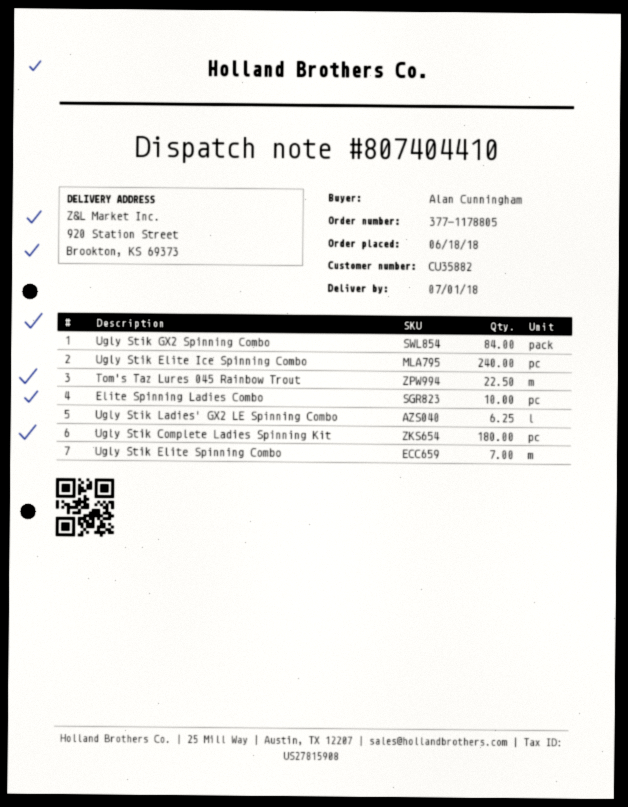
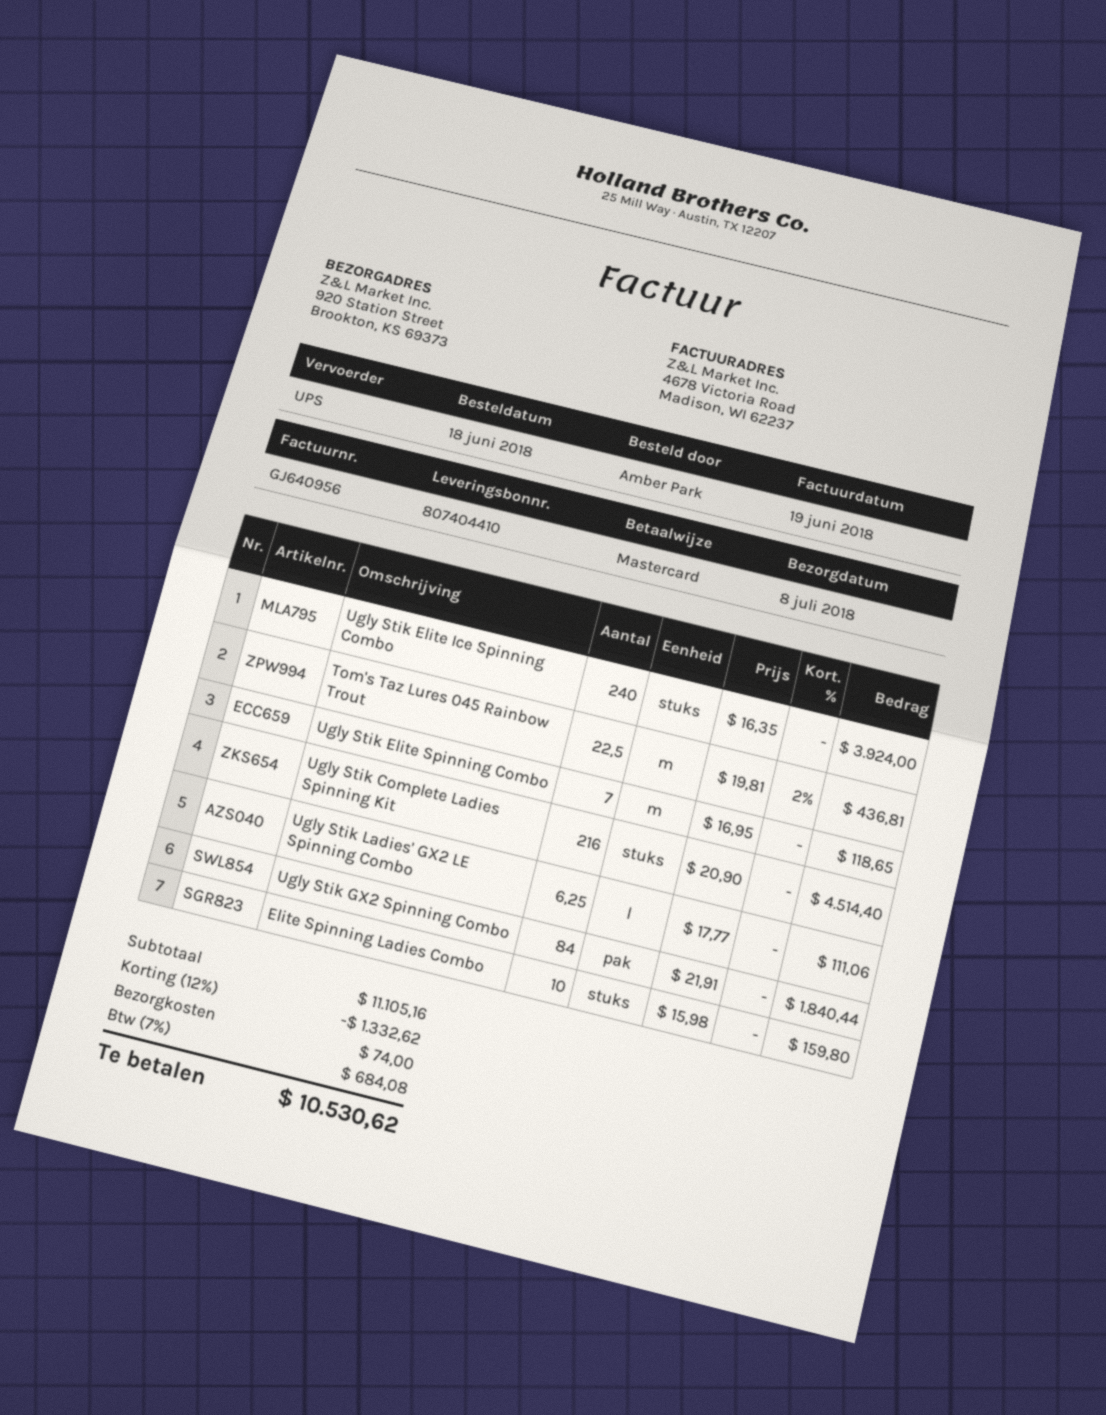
delivery date: 2018-07-01 -> 2018-07-08
ordered by: Alan Cunningham -> Amber Park
Ugly Stik Complete Ladies Spinning Kit: 180 -> 216

